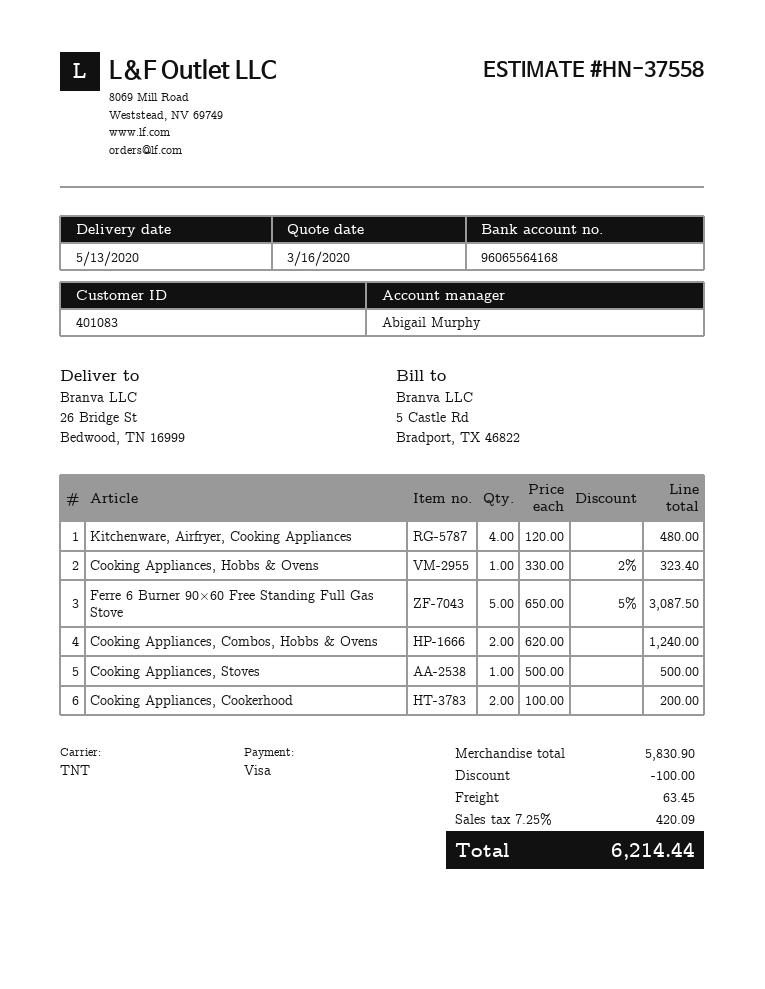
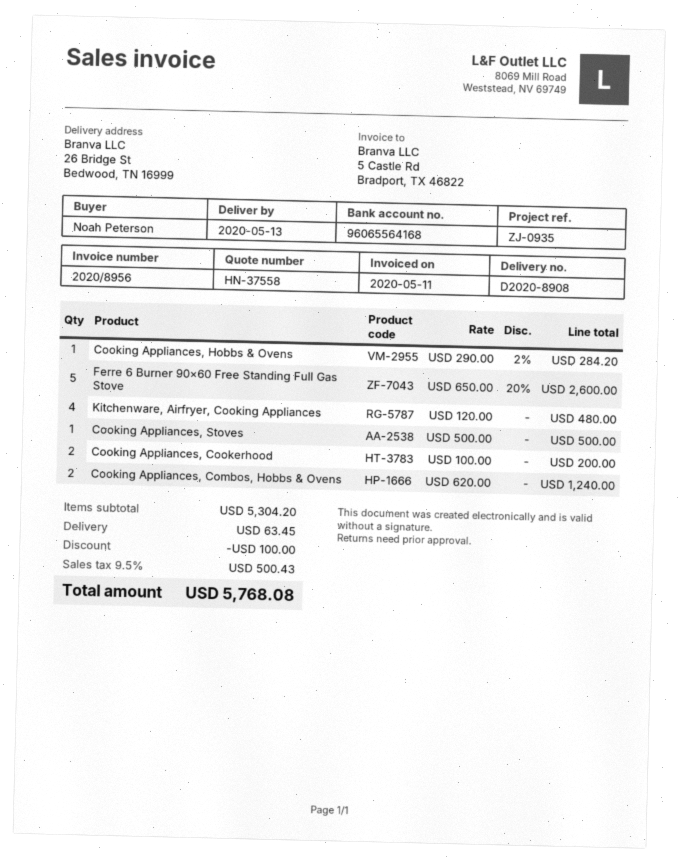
Cooking Appliances, Hobbs & Ovens: 1 x 330.00 - 2% = 323.40 -> 1 x 290.00 - 2% = 284.20
Ferre 6 Burner 90×60 Free Standing Full Gas Stove: 5 x 650.00 - 5% = 3087.50 -> 5 x 650.00 - 20% = 2600.00
subtotal: 5830.90 -> 5304.20
tax: 7.25% = 420.09 -> 9.5% = 500.43
total: 6214.44 -> 5768.08

